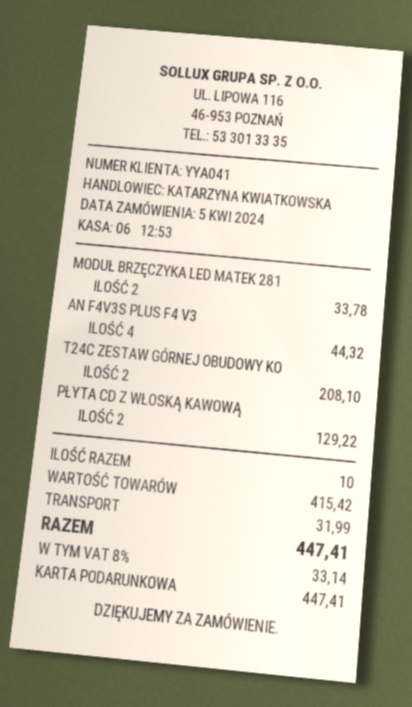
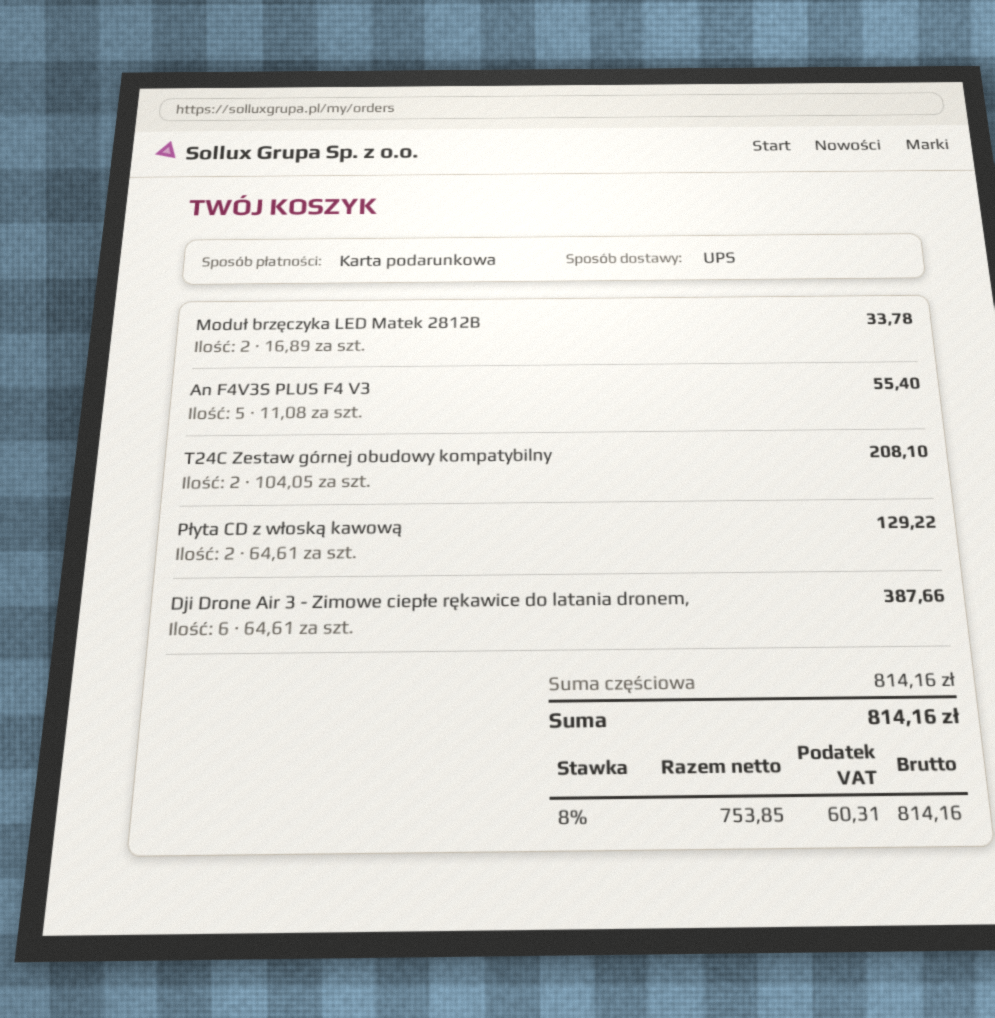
AN F4V3S PLUS F4 V3: 4 for 44.32 -> 5 for 55.40
Dji Drone Air 3 - Zimowe ciepłe rękawice do latania dronem,: none -> 6 for 387.66
subtotal: 415.42 -> 814.16
shipping: 31.99 -> none
tax: 8% = 33.14 -> 8% = 60.31
total: 447.41 -> 814.16

